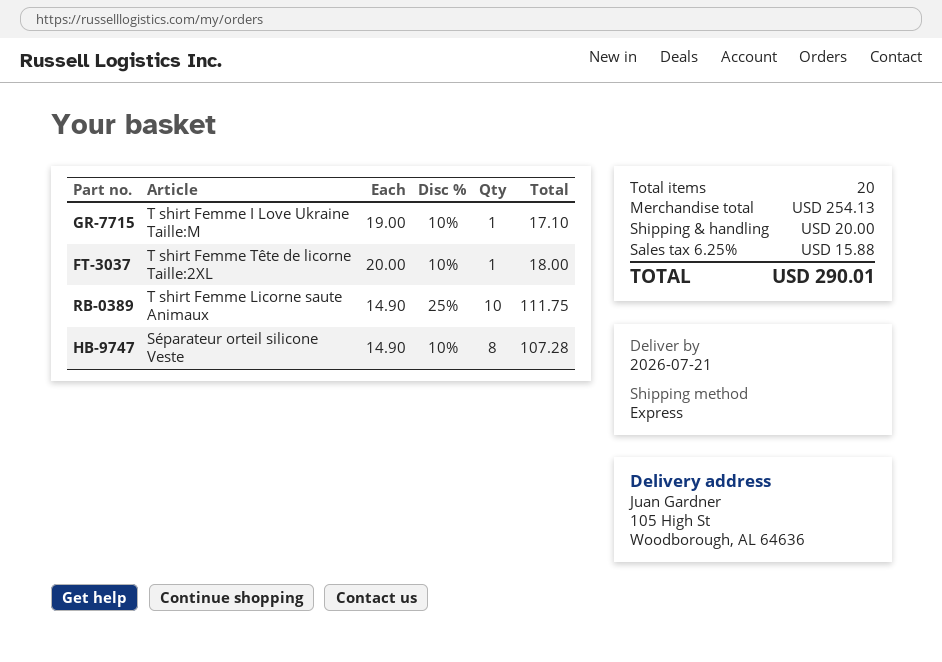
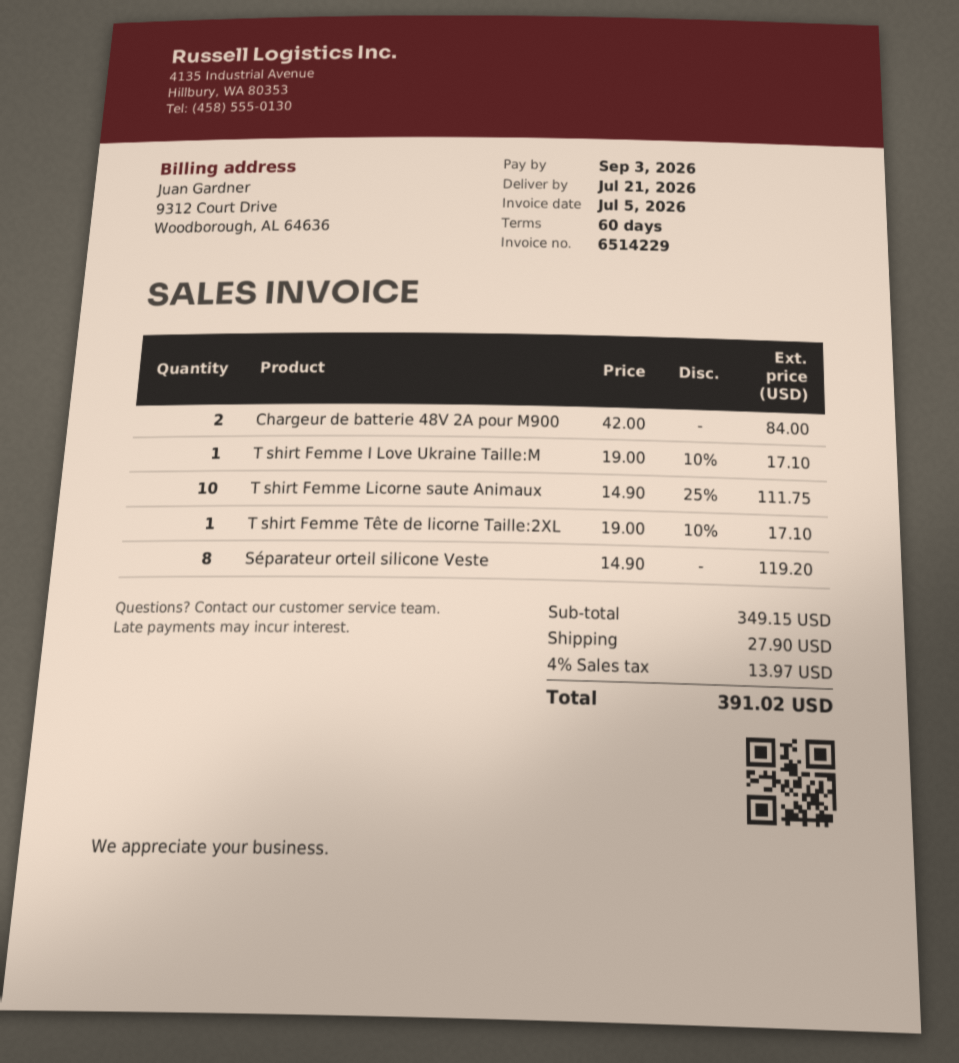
T shirt Femme Tête de licorne Taille:2XL: 1 x 20.00 - 10% = 18.00 -> 1 x 19.00 - 10% = 17.10
Séparateur orteil silicone Veste: 8 x 14.90 - 10% = 107.28 -> 8 x 14.90 = 119.20
Chargeur de batterie 48V 2A pour M900: none -> 2 x 42.00 = 84.00
subtotal: 254.13 -> 349.15
shipping: 20.00 -> 27.90
tax: 6.25% = 15.88 -> 4% = 13.97
total: 290.01 -> 391.02

